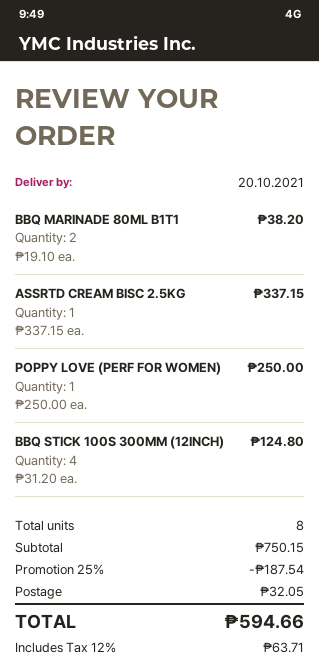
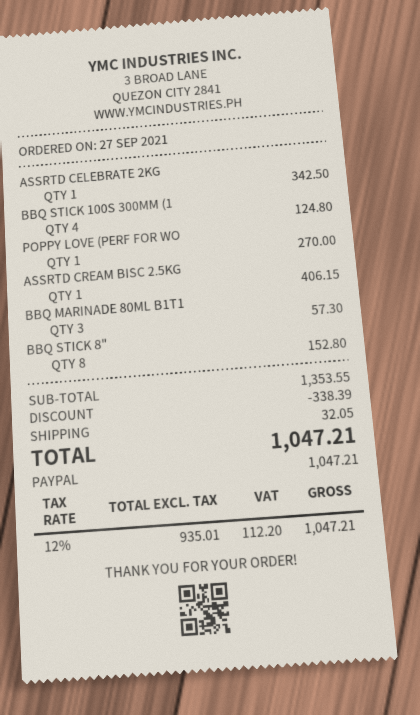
BBQ MARINADE 80ML B1T1: 2 for 38.20 -> 3 for 57.30
ASSRTD CREAM BISC 2.5KG: 1 for 337.15 -> 1 for 406.15
POPPY LOVE (PERF FOR WOMEN): 1 for 250.00 -> 1 for 270.00
ASSRTD CELEBRATE 2KG: none -> 1 for 342.50
BBQ STICK 8": none -> 8 for 152.80
subtotal: 750.15 -> 1353.55
discount: 187.54 -> 338.39
tax: 12% = 63.71 -> 12% = 112.20
total: 594.66 -> 1047.21

